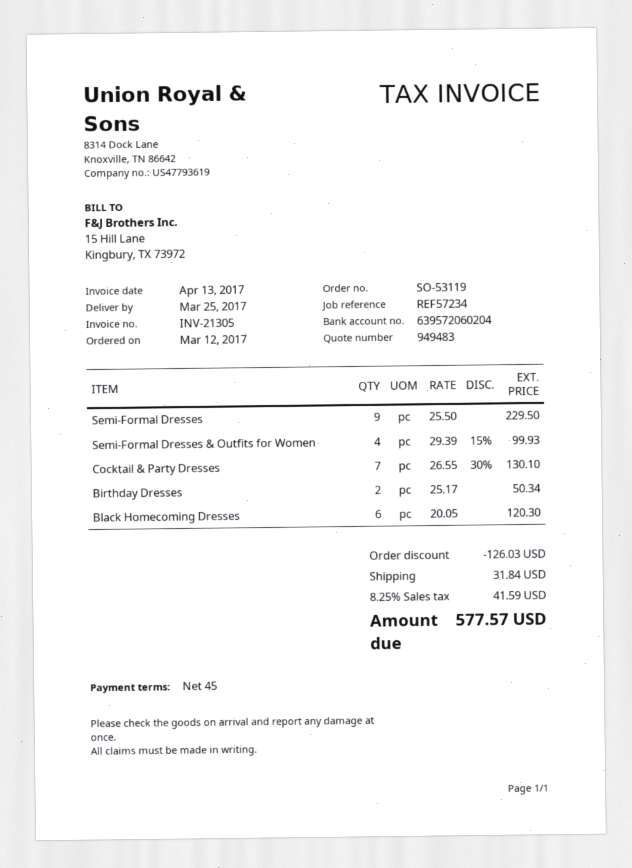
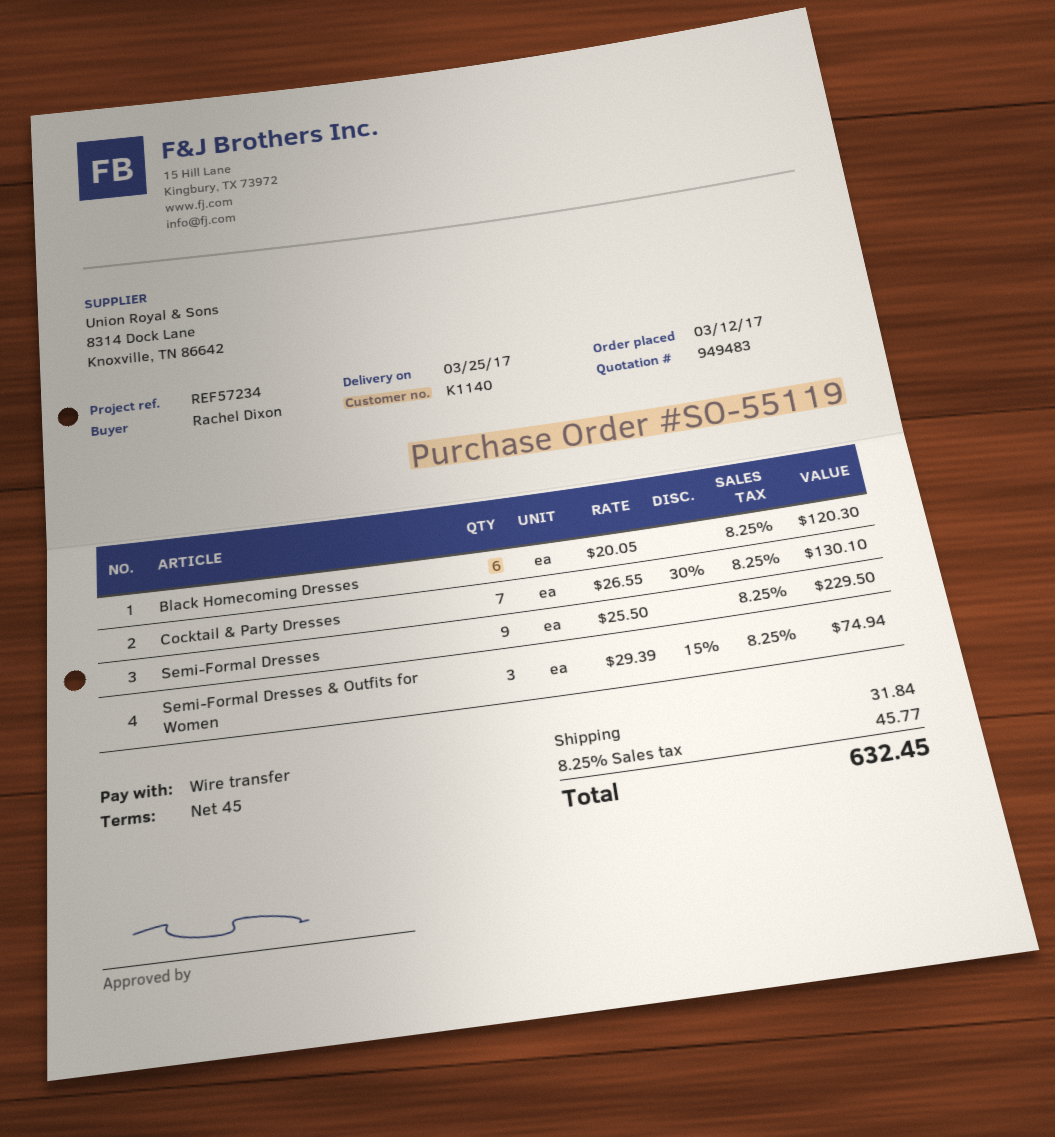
order number: SO-53119 -> SO-55119
Semi-Formal Dresses & Outfits for Women: 4 x 29.39 - 15% = 99.93 -> 3 x 29.39 - 15% = 74.94
Birthday Dresses: 2 x 25.17 = 50.34 -> none
discount: 126.03 -> none
tax: 8.25% = 41.59 -> 8.25% = 45.77
total: 577.57 -> 632.45

